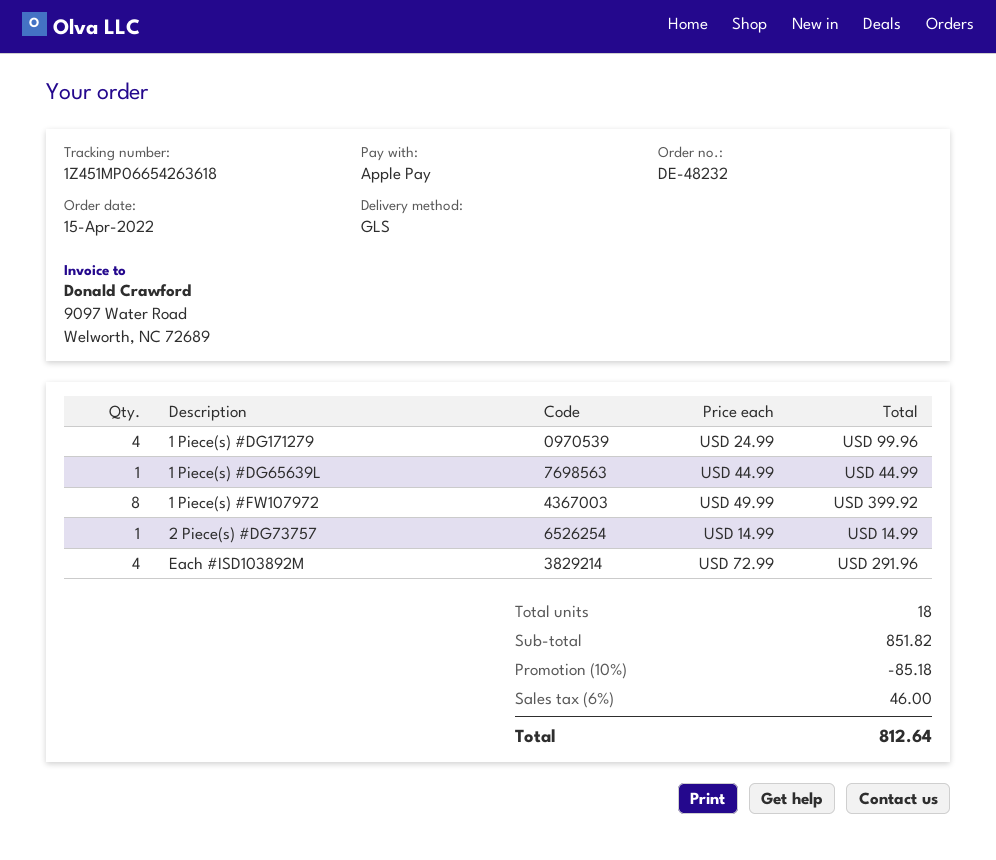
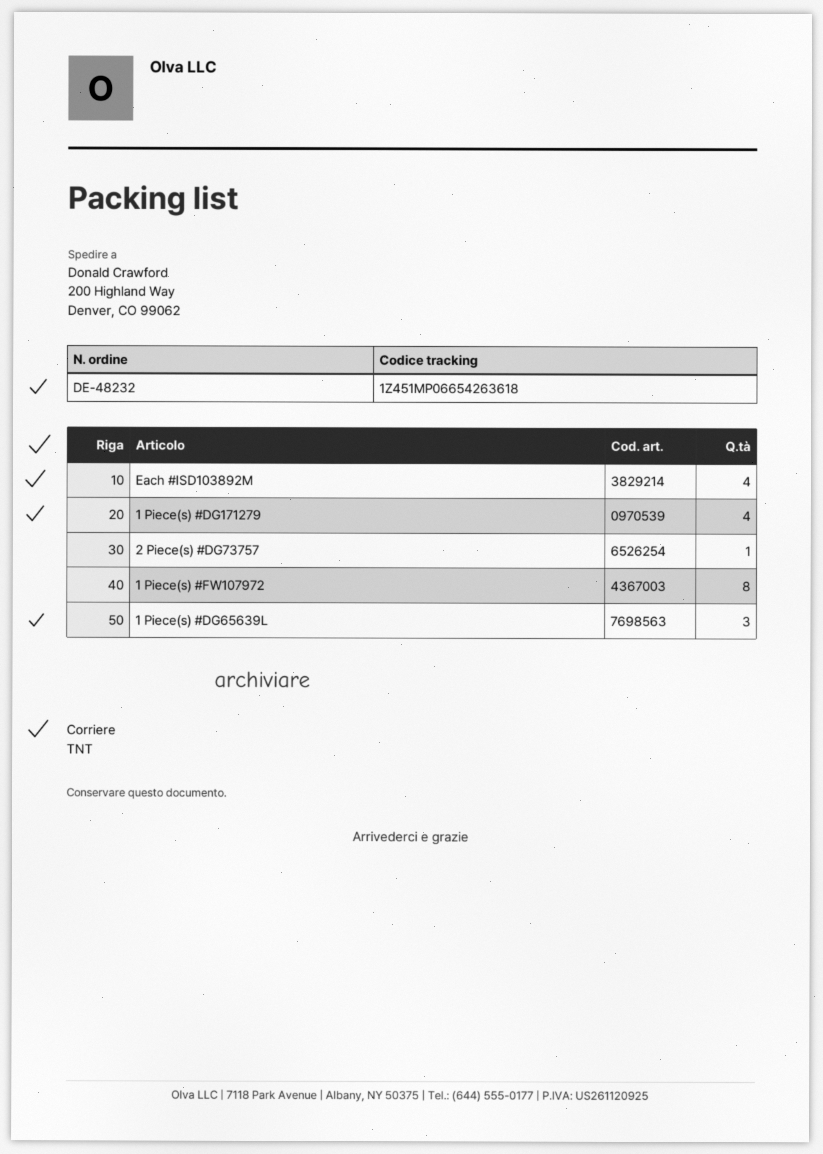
shipping method: GLS -> TNT
1 Piece(s) #DG65639L: 1 -> 3

